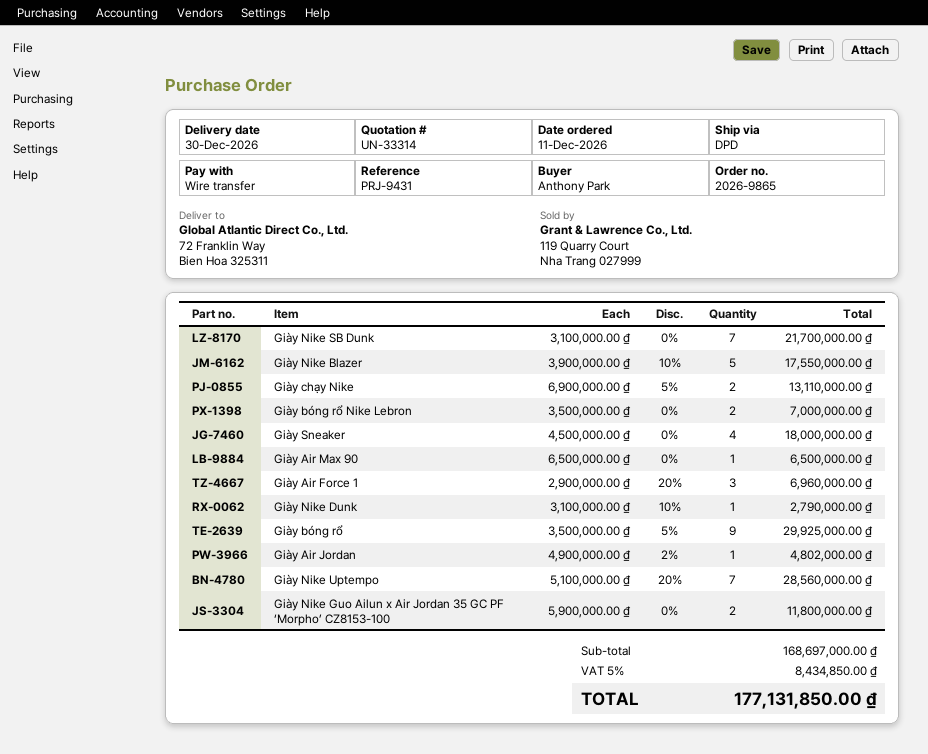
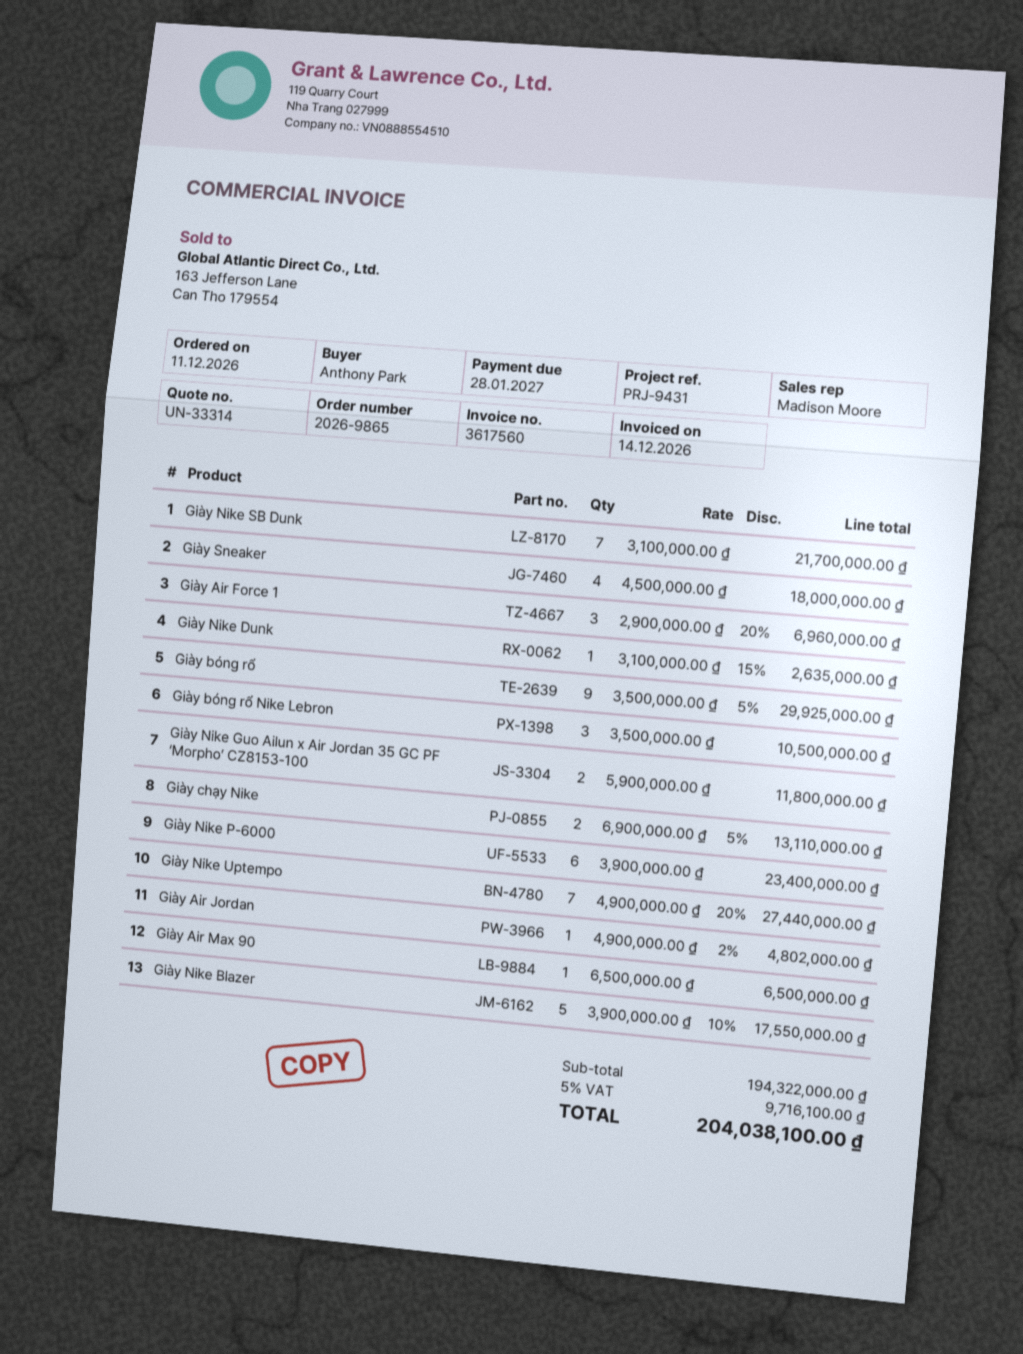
Giày bóng rổ Nike Lebron: 2 x 3500000.00 = 7000000.00 -> 3 x 3500000.00 = 10500000.00
Giày Nike Dunk: 1 x 3100000.00 - 10% = 2790000.00 -> 1 x 3100000.00 - 15% = 2635000.00
Giày Nike Uptempo: 7 x 5100000.00 - 20% = 28560000.00 -> 7 x 4900000.00 - 20% = 27440000.00
Giày Nike P-6000: none -> 6 x 3900000.00 = 23400000.00
subtotal: 168697000.00 -> 194322000.00
tax: 5% = 8434850.00 -> 5% = 9716100.00
total: 177131850.00 -> 204038100.00

